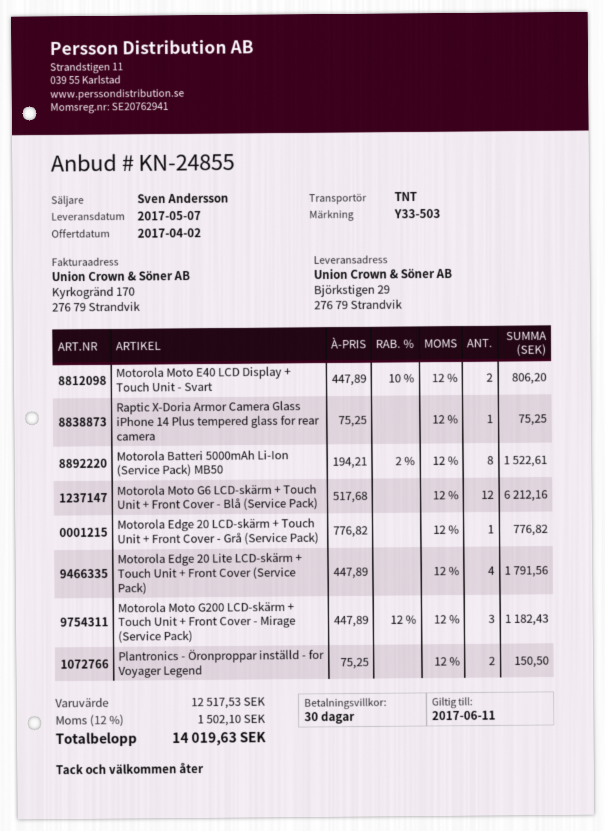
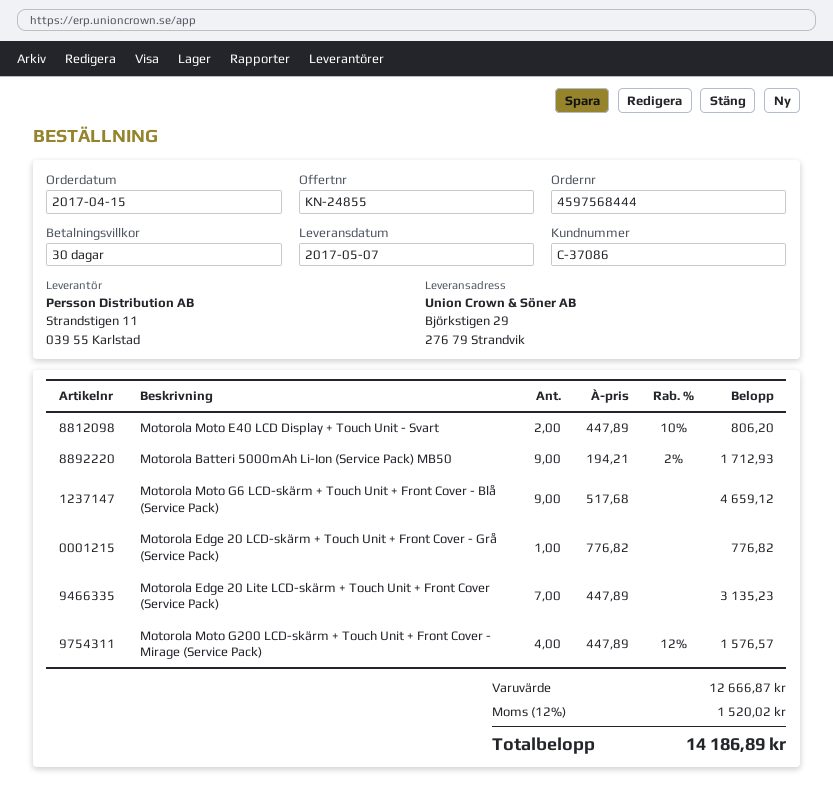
Raptic X-Doria Armor Camera Glass iPhone 14 Plus tempered glass for rear camera: 1 x 75.25 = 75.25 -> none
Motorola Batteri 5000mAh Li-Ion (Service Pack) MB50: 8 x 194.21 - 2% = 1522.61 -> 9 x 194.21 - 2% = 1712.93
Motorola Moto G6 LCD-skärm + Touch Unit + Front Cover - Blå (Service Pack): 12 x 517.68 = 6212.16 -> 9 x 517.68 = 4659.12
Motorola Edge 20 Lite LCD-skärm + Touch Unit + Front Cover (Service Pack): 4 x 447.89 = 1791.56 -> 7 x 447.89 = 3135.23
Motorola Moto G200 LCD-skärm + Touch Unit + Front Cover - Mirage (Service Pack): 3 x 447.89 - 12% = 1182.43 -> 4 x 447.89 - 12% = 1576.57
Plantronics - Öronproppar inställd - for Voyager Legend: 2 x 75.25 = 150.50 -> none
subtotal: 12517.53 -> 12666.87
tax: 12% = 1502.10 -> 12% = 1520.02
total: 14019.63 -> 14186.89

